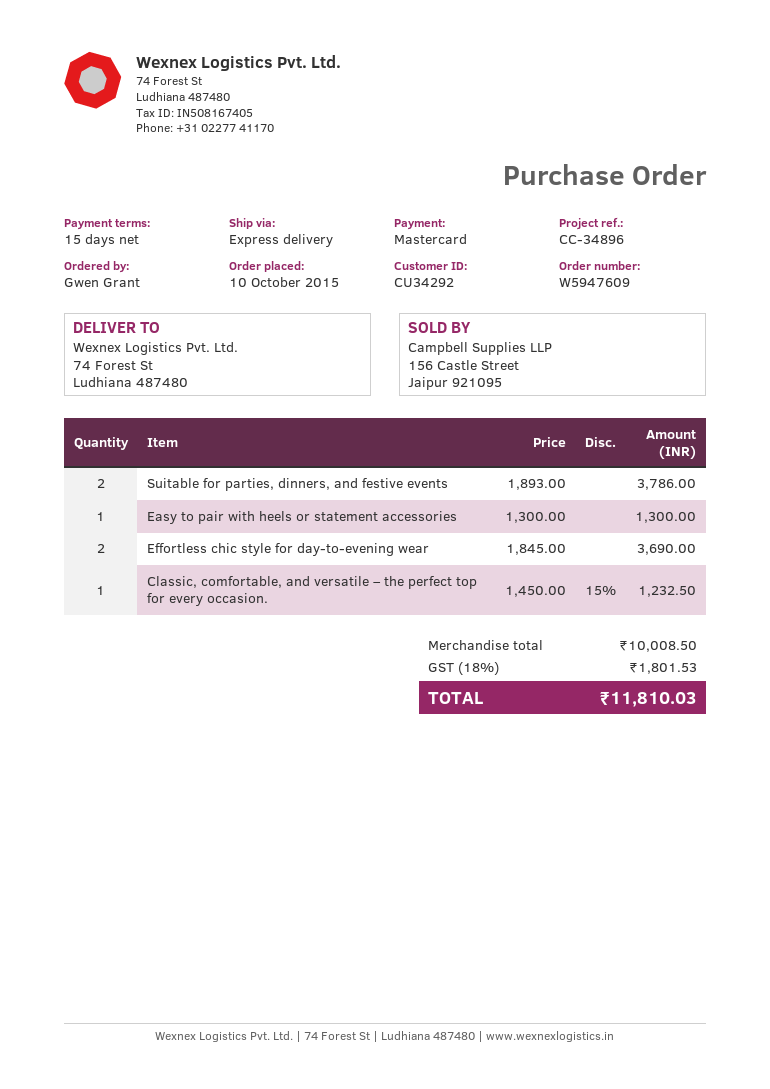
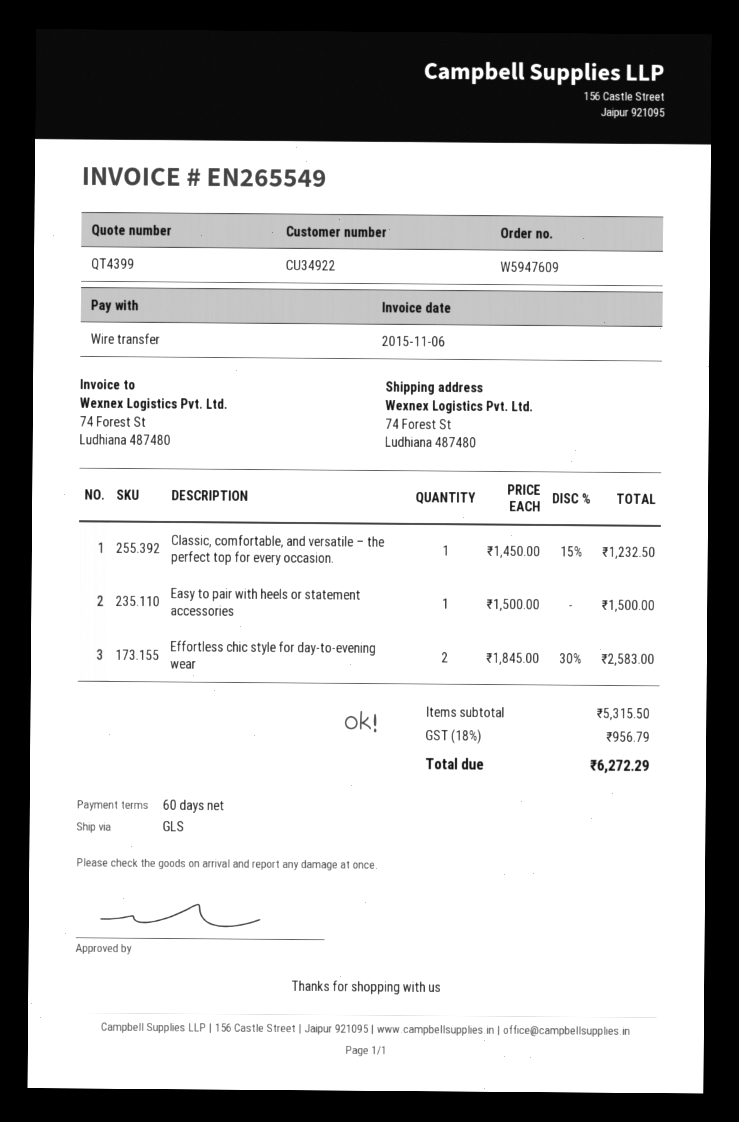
payment terms: 15 days -> 60 days
customer number: CU34292 -> CU34922
payment method: Mastercard -> bank transfer
shipping method: express -> GLS
Suitable for parties, dinners, and festive events: 2 x 1893.00 = 3786.00 -> none
Easy to pair with heels or statement accessories: 1 x 1300.00 = 1300.00 -> 1 x 1500.00 = 1500.00
Effortless chic style for day-to-evening wear: 2 x 1845.00 = 3690.00 -> 2 x 1845.00 - 30% = 2583.00
subtotal: 10008.50 -> 5315.50
tax: 18% = 1801.53 -> 18% = 956.79
total: 11810.03 -> 6272.29

